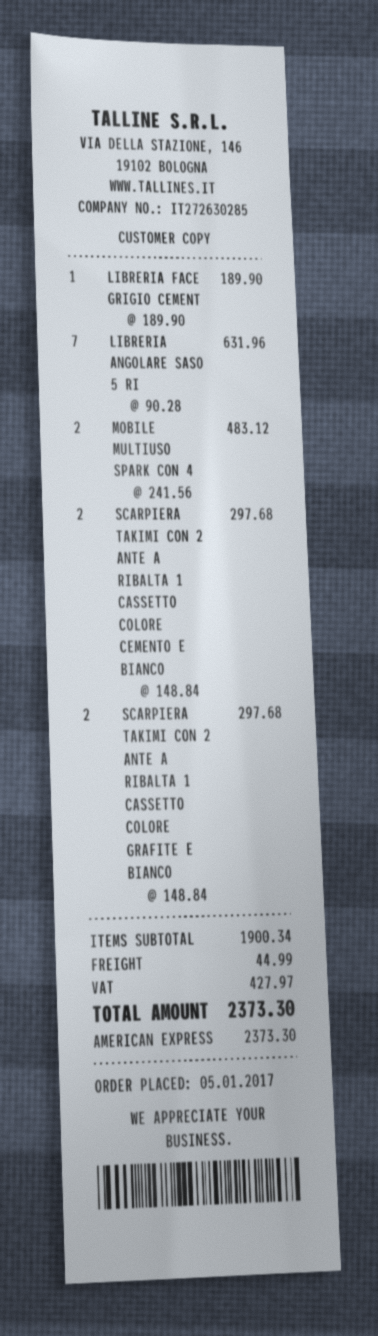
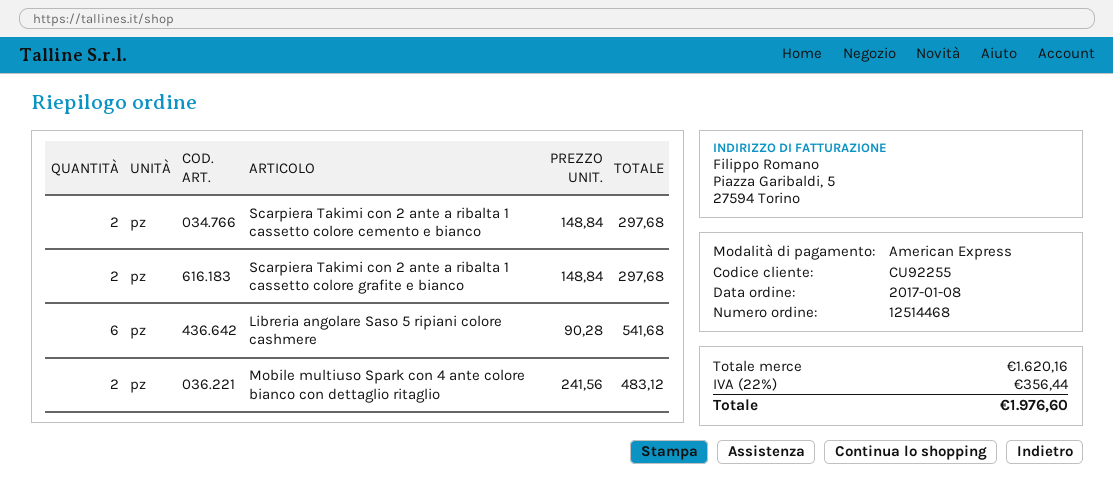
order date: 2017-01-05 -> 2017-01-08
LIBRERIA FACE GRIGIO CEMENT: 1 x 189.90 = 189.90 -> none
LIBRERIA ANGOLARE SASO 5 RI: 7 x 90.28 = 631.96 -> 6 x 90.28 = 541.68
subtotal: 1900.34 -> 1620.16
shipping: 44.99 -> none
tax: 427.97 -> 356.44
total: 2373.30 -> 1976.60

